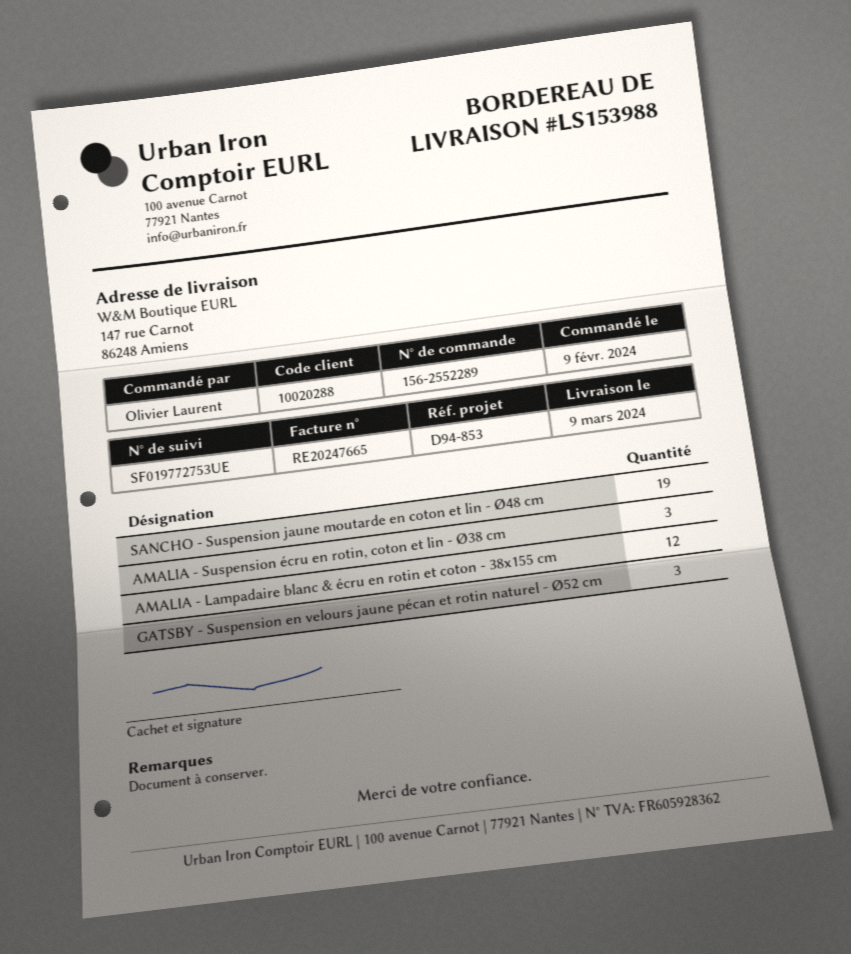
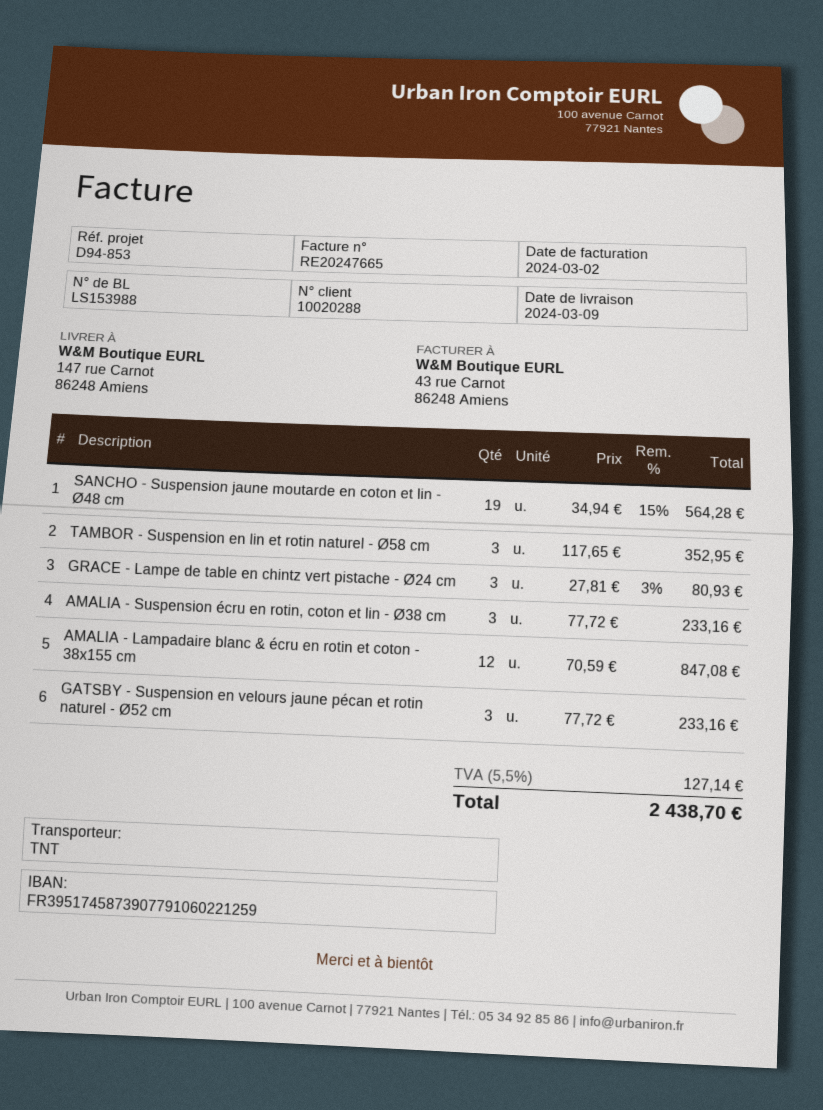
TAMBOR - Suspension en lin et rotin naturel - Ø58 cm: none -> 3
GRACE - Lampe de table en chintz vert pistache - Ø24 cm: none -> 3

